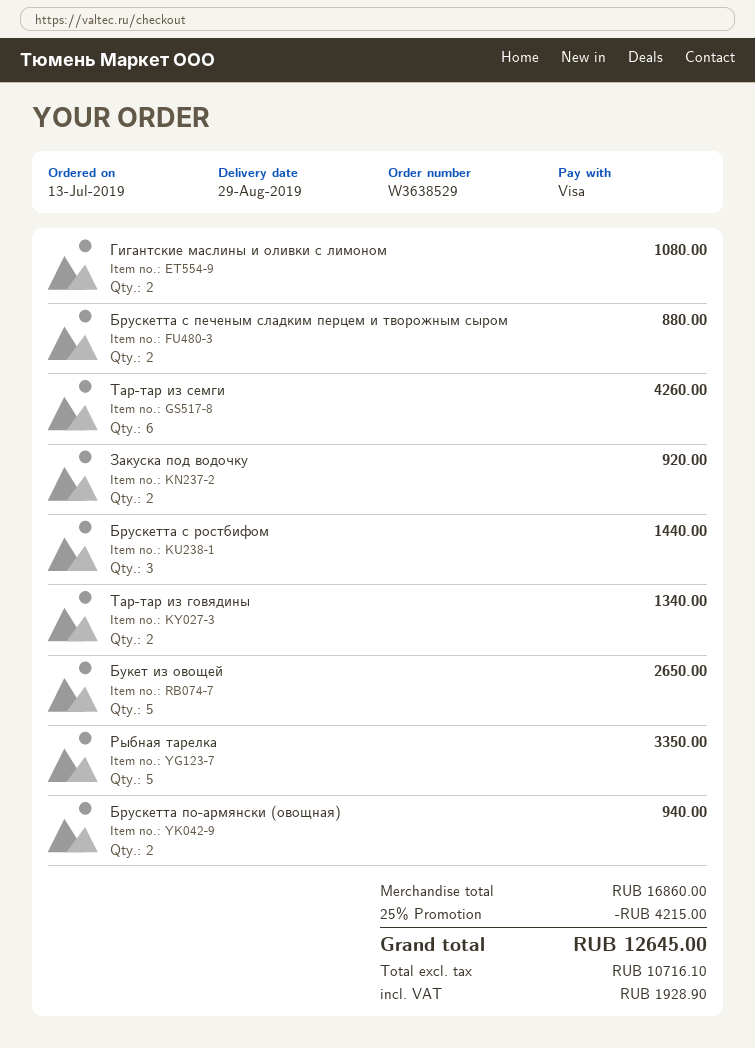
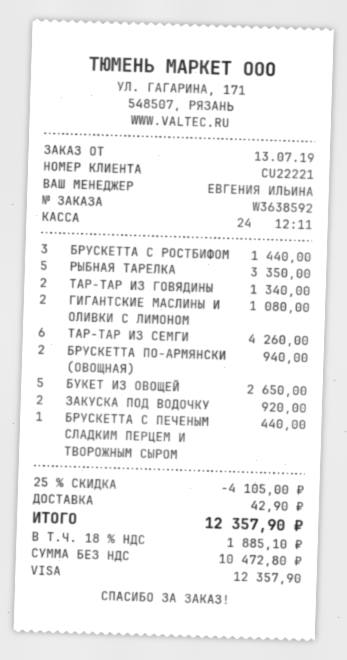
order number: W3638529 -> W3638592
Брускетта с печеным сладким перцем и творожным сыром: 2 for 880.00 -> 1 for 440.00
discount: 25% = 4215.00 -> 25% = 4105.00
shipping: none -> 42.90
net: 10716.10 -> 10472.80
tax: 1928.90 -> 1885.10
total: 12645.00 -> 12357.90

